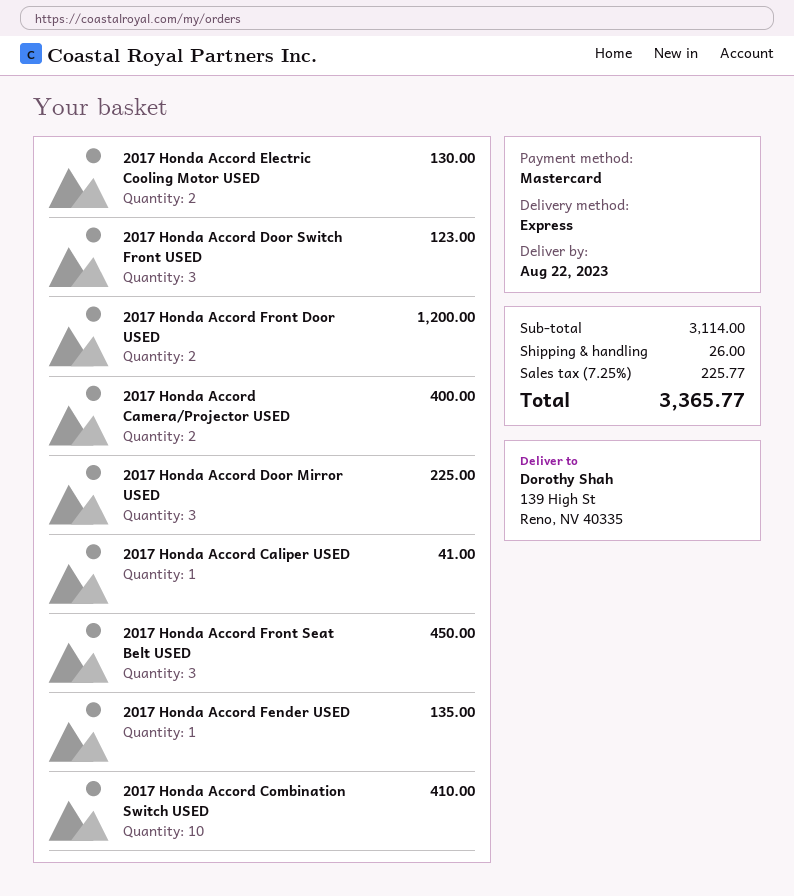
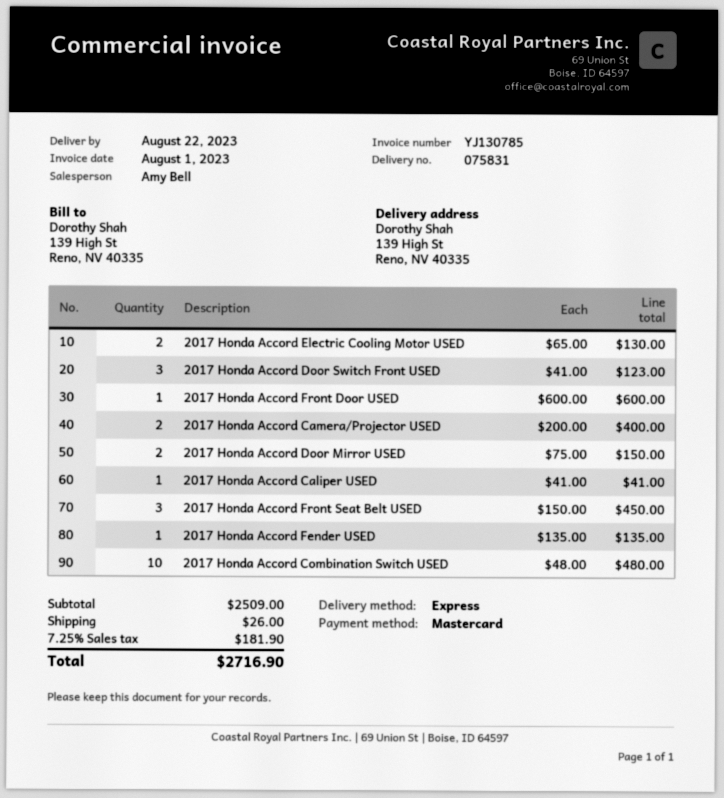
2017 Honda Accord Front Door USED: 2 for 1200.00 -> 1 for 600.00
2017 Honda Accord Door Mirror USED: 3 for 225.00 -> 2 for 150.00
2017 Honda Accord Combination Switch USED: 10 for 410.00 -> 10 for 480.00
subtotal: 3114.00 -> 2509.00
tax: 7.25% = 225.77 -> 7.25% = 181.90
total: 3365.77 -> 2716.90

